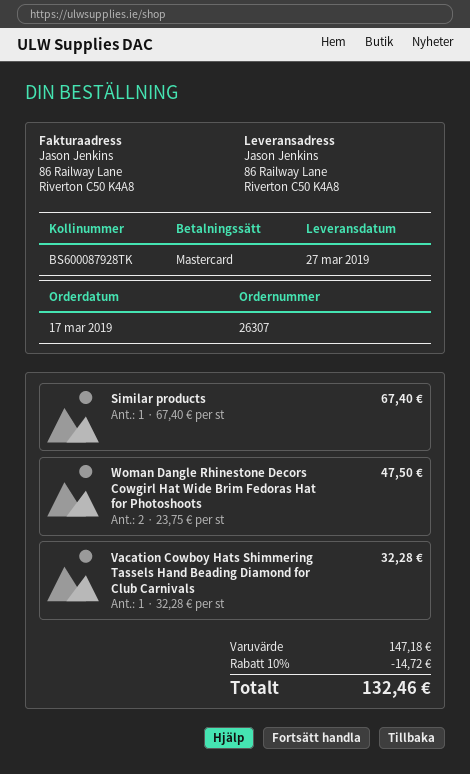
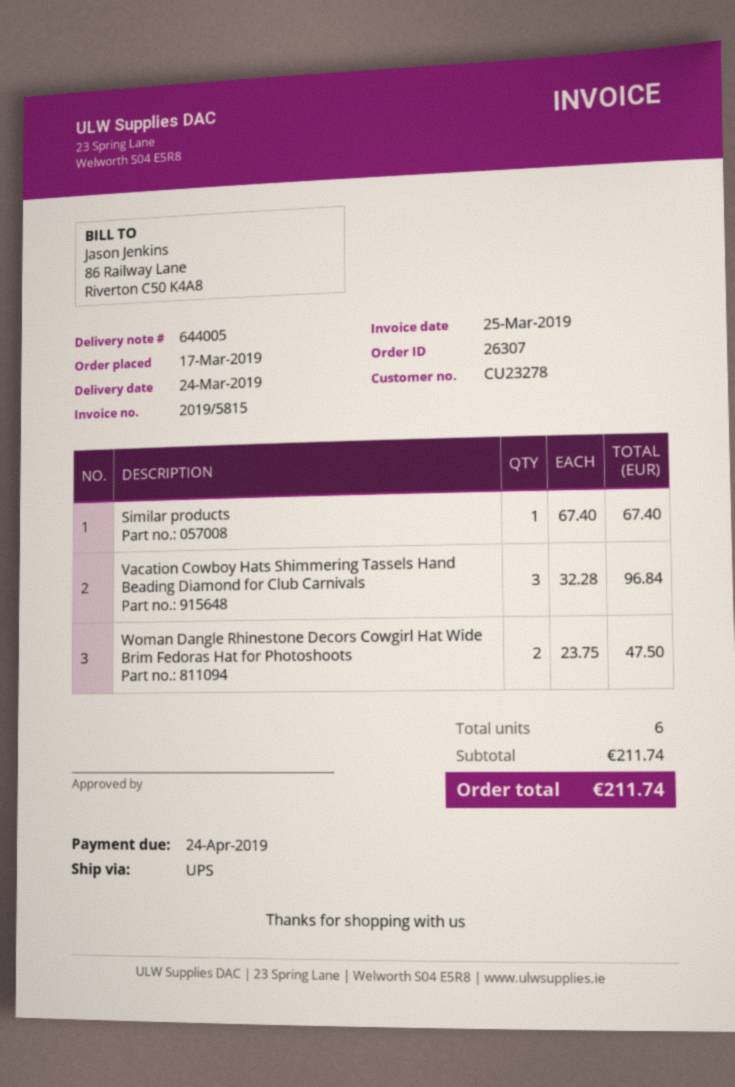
delivery date: 2019-03-27 -> 2019-03-24
Vacation Cowboy Hats Shimmering Tassels Hand Beading Diamond for Club Carnivals: 1 x 32.28 = 32.28 -> 3 x 32.28 = 96.84
subtotal: 147.18 -> 211.74
discount: 10% = 14.72 -> none
total: 132.46 -> 211.74

